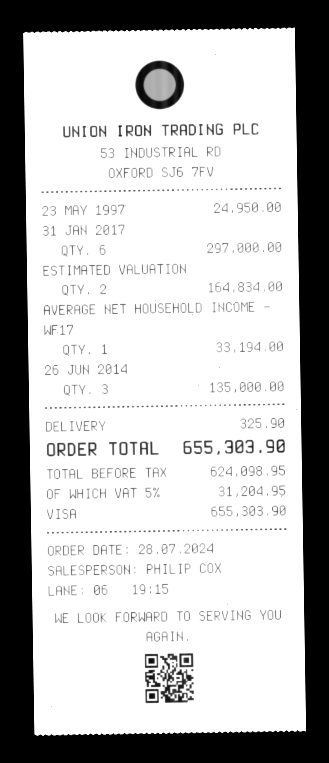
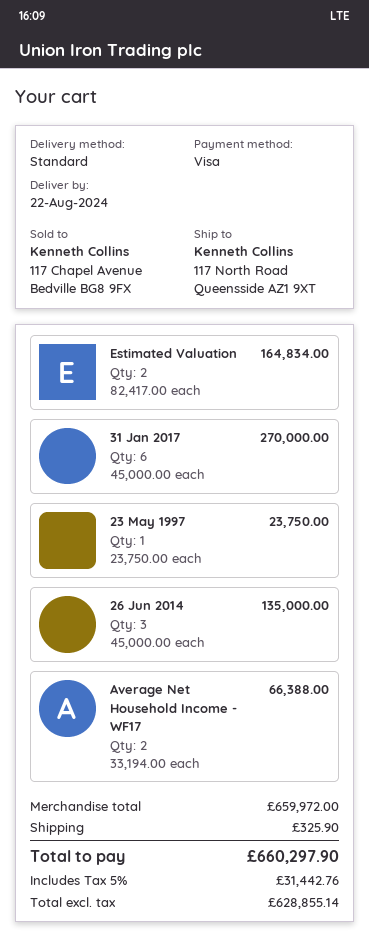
23 MAY 1997: 1 for 24950.00 -> 1 for 23750.00
31 JAN 2017: 6 for 297000.00 -> 6 for 270000.00
AVERAGE NET HOUSEHOLD INCOME - WF17: 1 for 33194.00 -> 2 for 66388.00
net: 624098.95 -> 628855.14
tax: 5% = 31204.95 -> 5% = 31442.76
total: 655303.90 -> 660297.90

